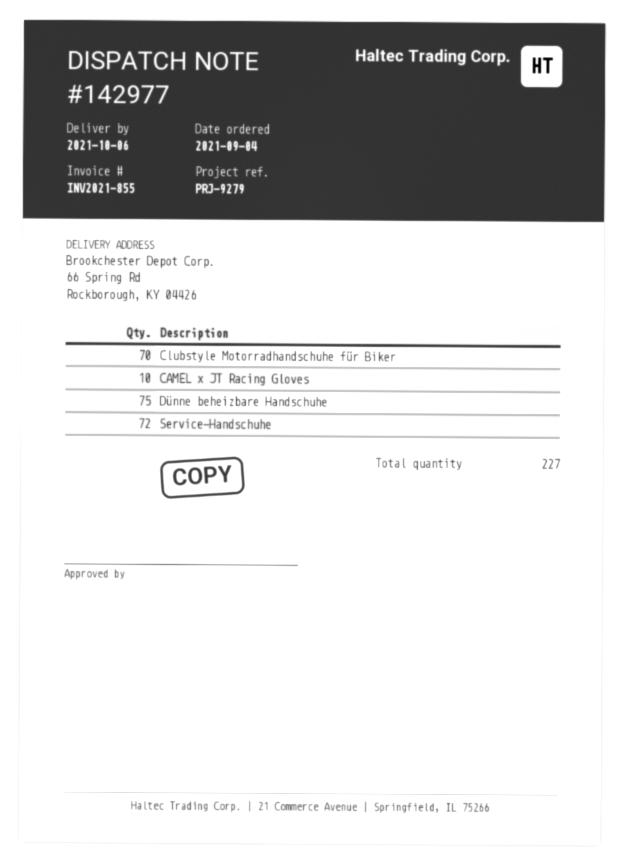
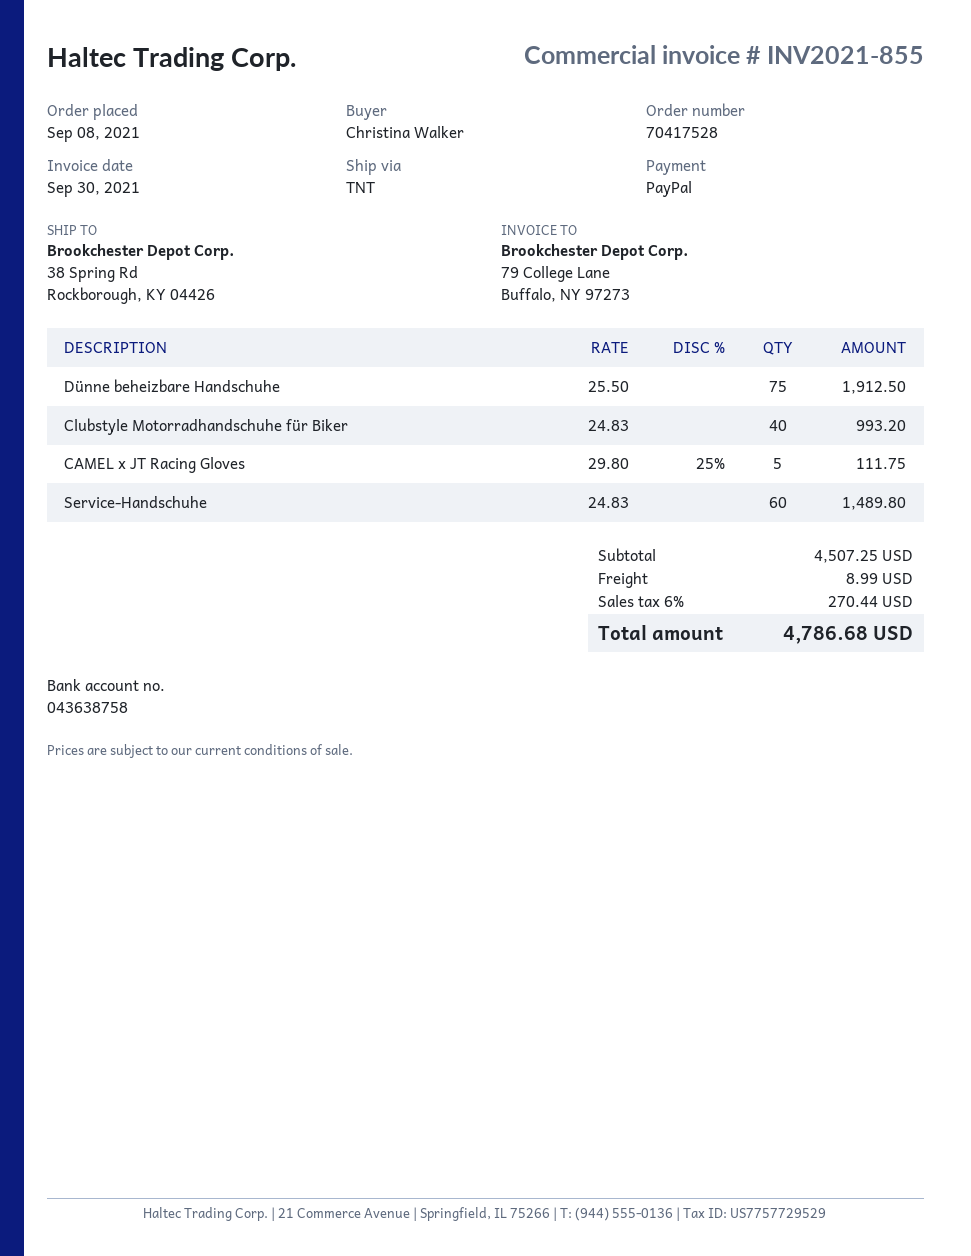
order date: 2021-09-04 -> 2021-09-08
ship to: 66 Spring Rd, Rockborough, KY 04426 -> 38 Spring Rd, Rockborough, KY 04426
Clubstyle Motorradhandschuhe für Biker: 70 -> 40
CAMEL x JT Racing Gloves: 10 -> 5
Service-Handschuhe: 72 -> 60

